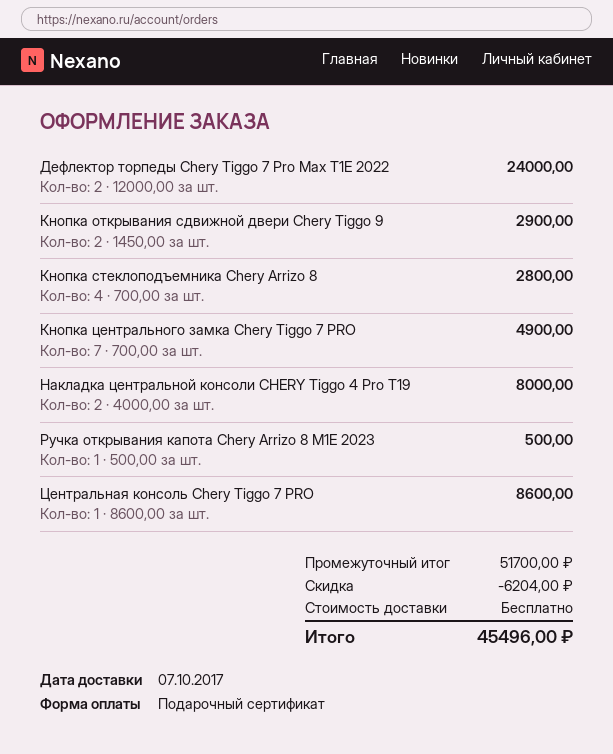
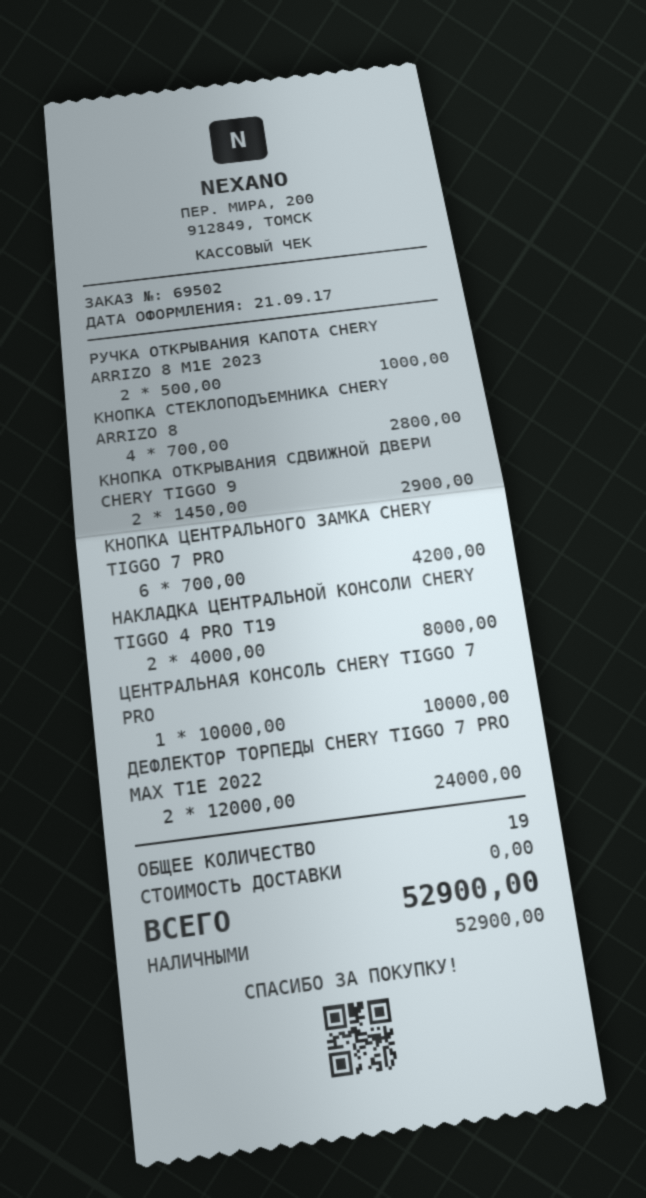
payment method: gift card -> cash
Кнопка центрального замка Chery Tiggo 7 PRO: 7 x 700.00 = 4900.00 -> 6 x 700.00 = 4200.00
Ручка открывания капота Chery Arrizo 8 M1E 2023: 1 x 500.00 = 500.00 -> 2 x 500.00 = 1000.00
Центральная консоль Chery Tiggo 7 PRO: 1 x 8600.00 = 8600.00 -> 1 x 10000.00 = 10000.00
discount: 6204.00 -> none
total: 45496.00 -> 52900.00

